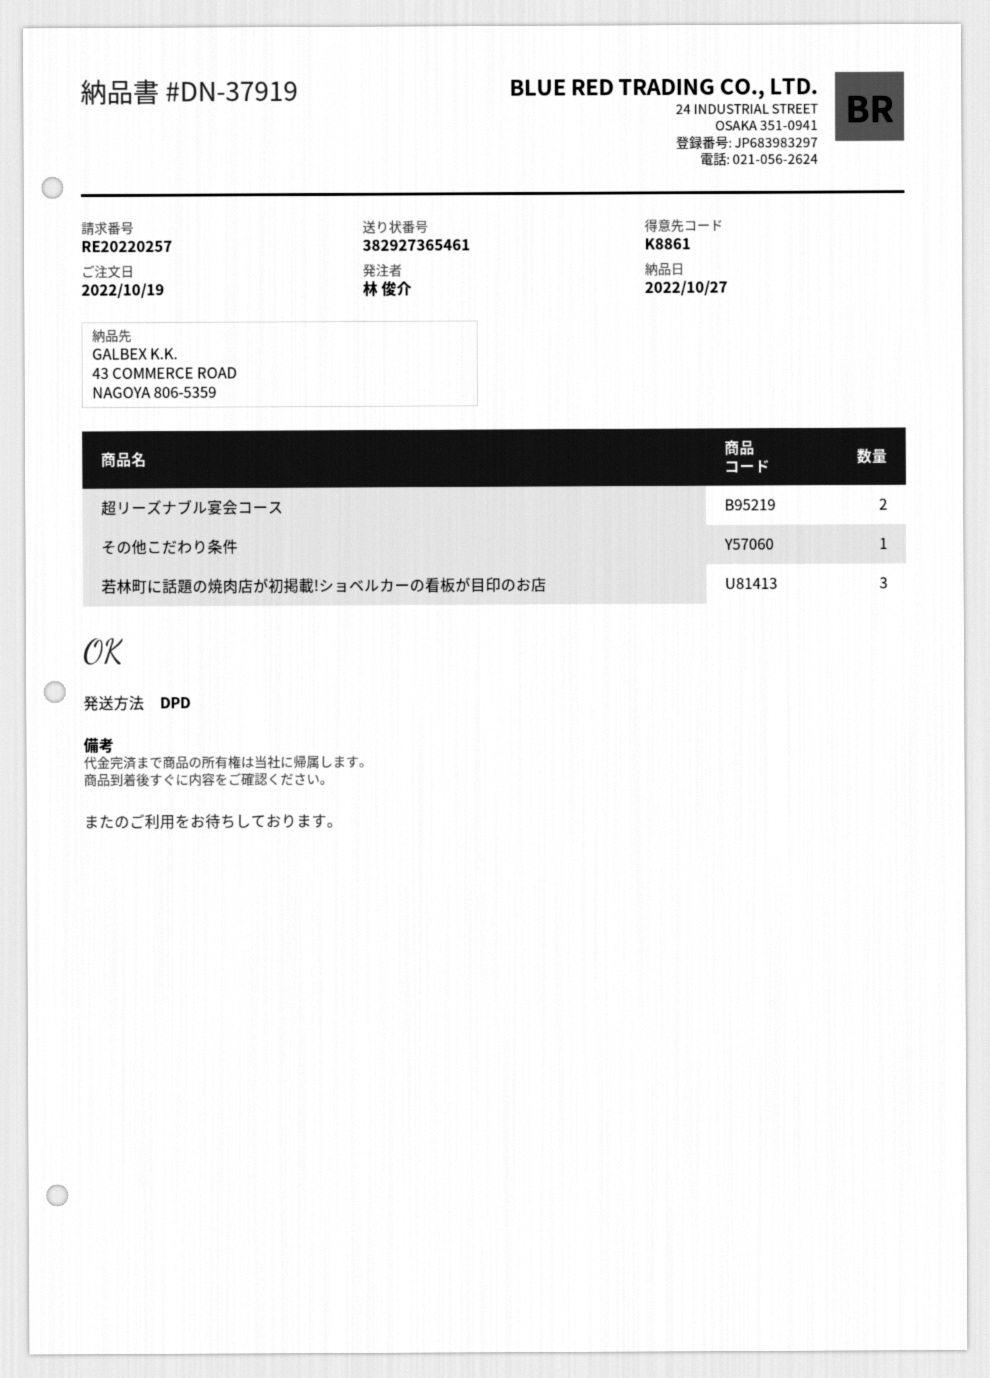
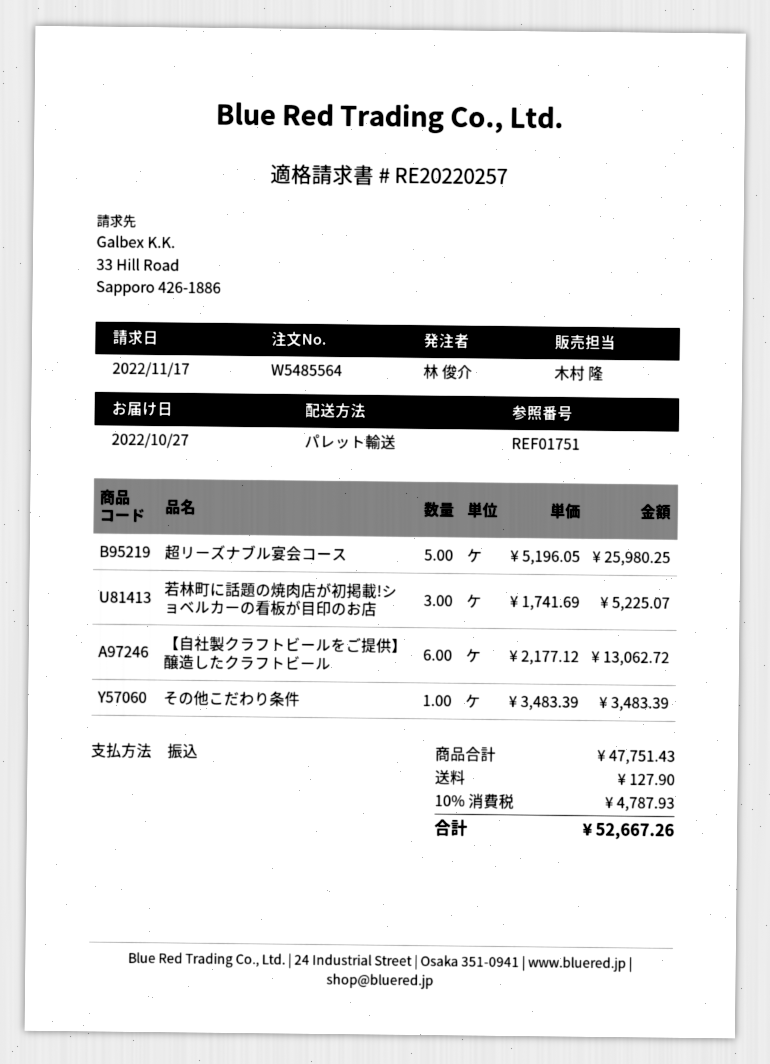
shipping method: DPD -> pallet freight
超リーズナブル宴会コース: 2 -> 5
【自社製クラフトビールをご提供】醸造したクラフトビール: none -> 6

